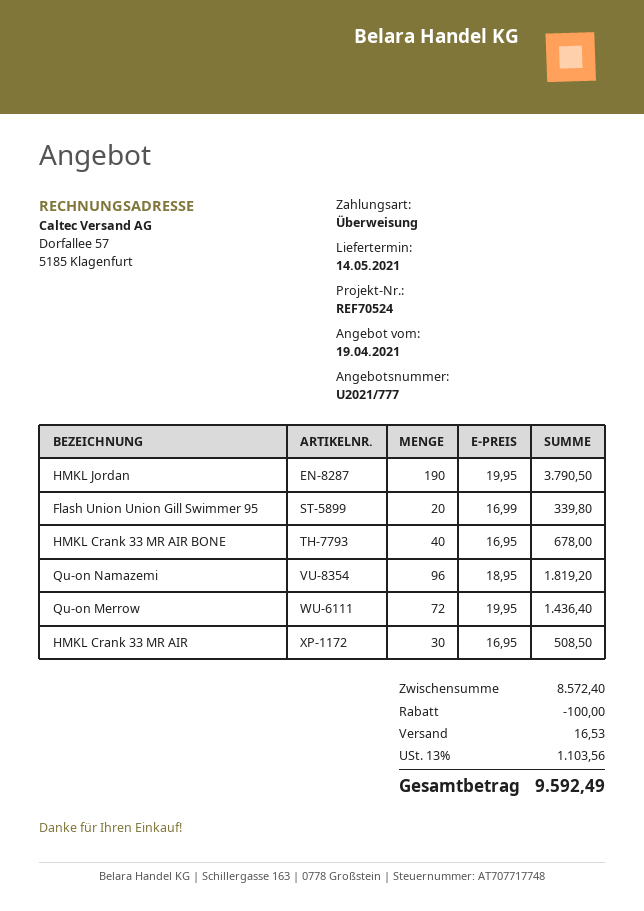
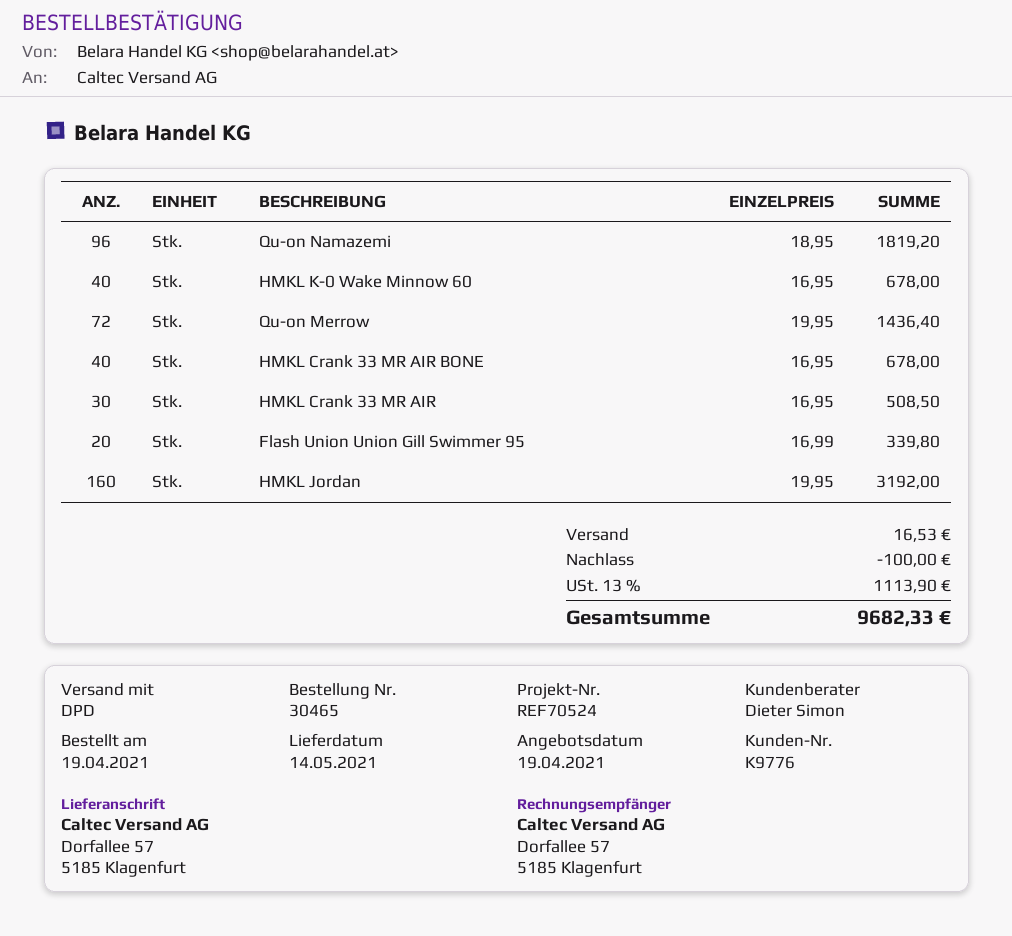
HMKL Jordan: 190 x 19.95 = 3790.50 -> 160 x 19.95 = 3192.00
HMKL K-0 Wake Minnow 60: none -> 40 x 16.95 = 678.00
tax: 13% = 1103.56 -> 13% = 1113.90
total: 9592.49 -> 9682.33

